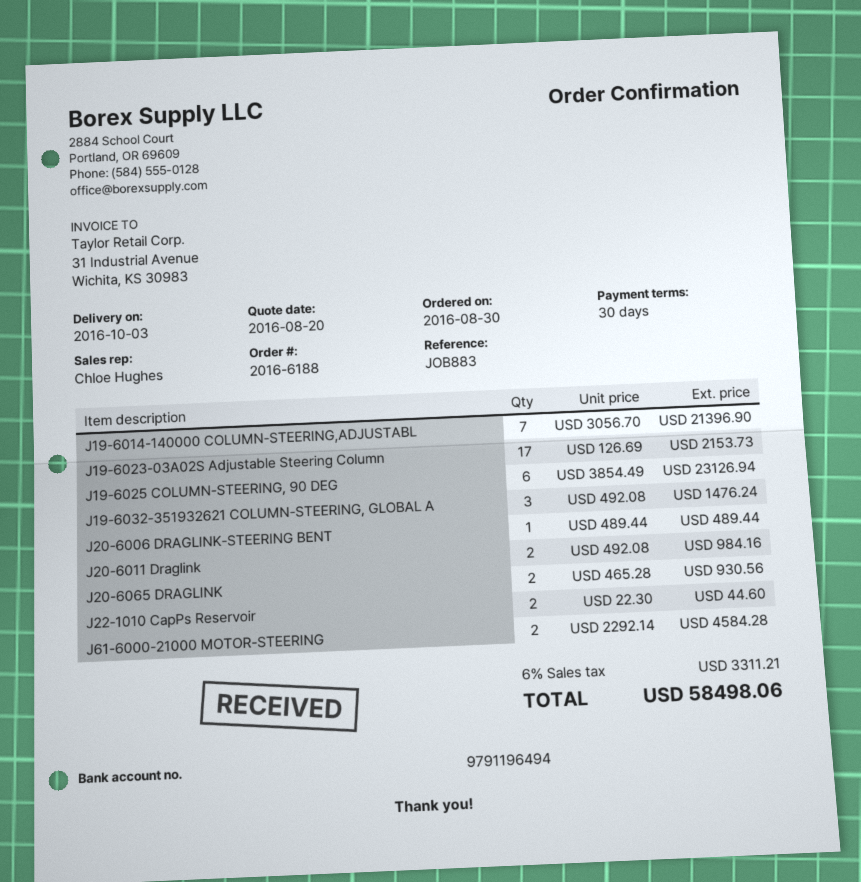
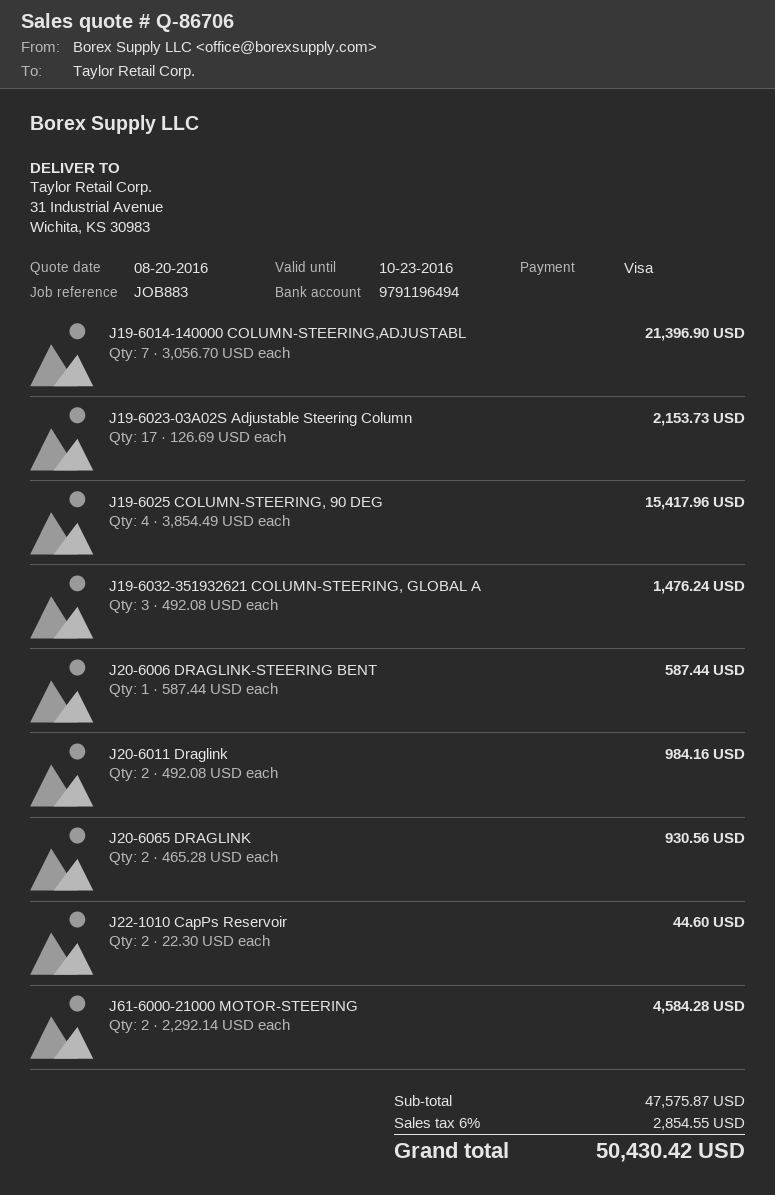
J19-6025 COLUMN-STEERING, 90 DEG: 6 x 3854.49 = 23126.94 -> 4 x 3854.49 = 15417.96
J20-6006 DRAGLINK-STEERING BENT: 1 x 489.44 = 489.44 -> 1 x 587.44 = 587.44
tax: 6% = 3311.21 -> 6% = 2854.55
total: 58498.06 -> 50430.42

